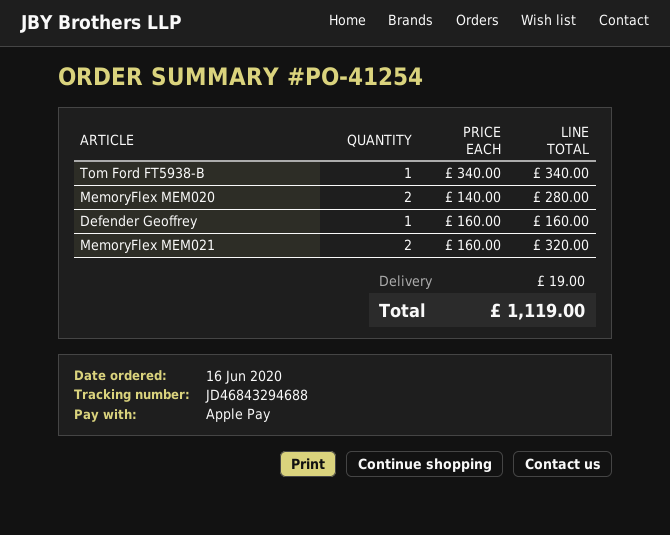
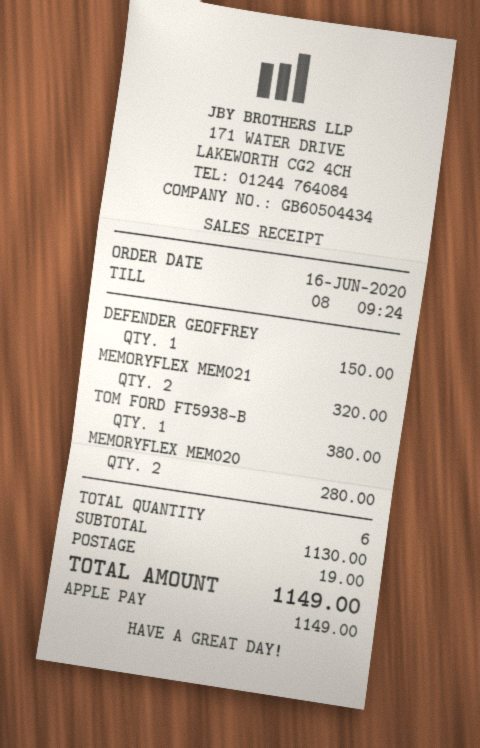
Tom Ford FT5938-B: 1 for 340.00 -> 1 for 380.00
Defender Geoffrey: 1 for 160.00 -> 1 for 150.00
total: 1119.00 -> 1149.00

